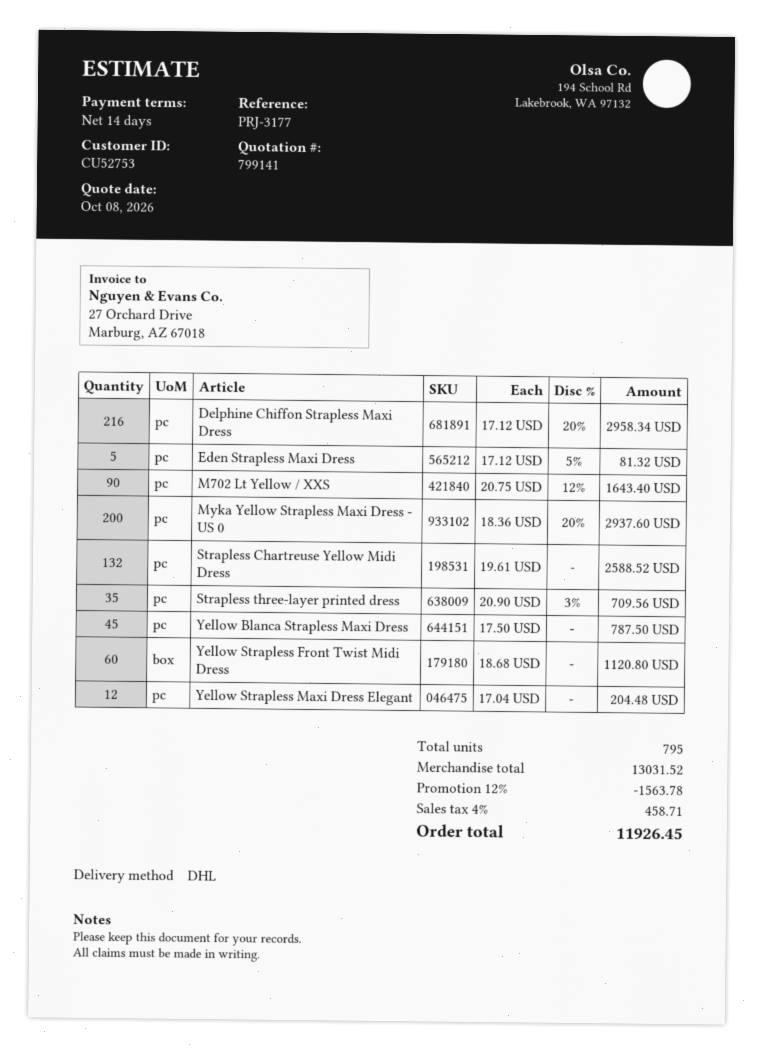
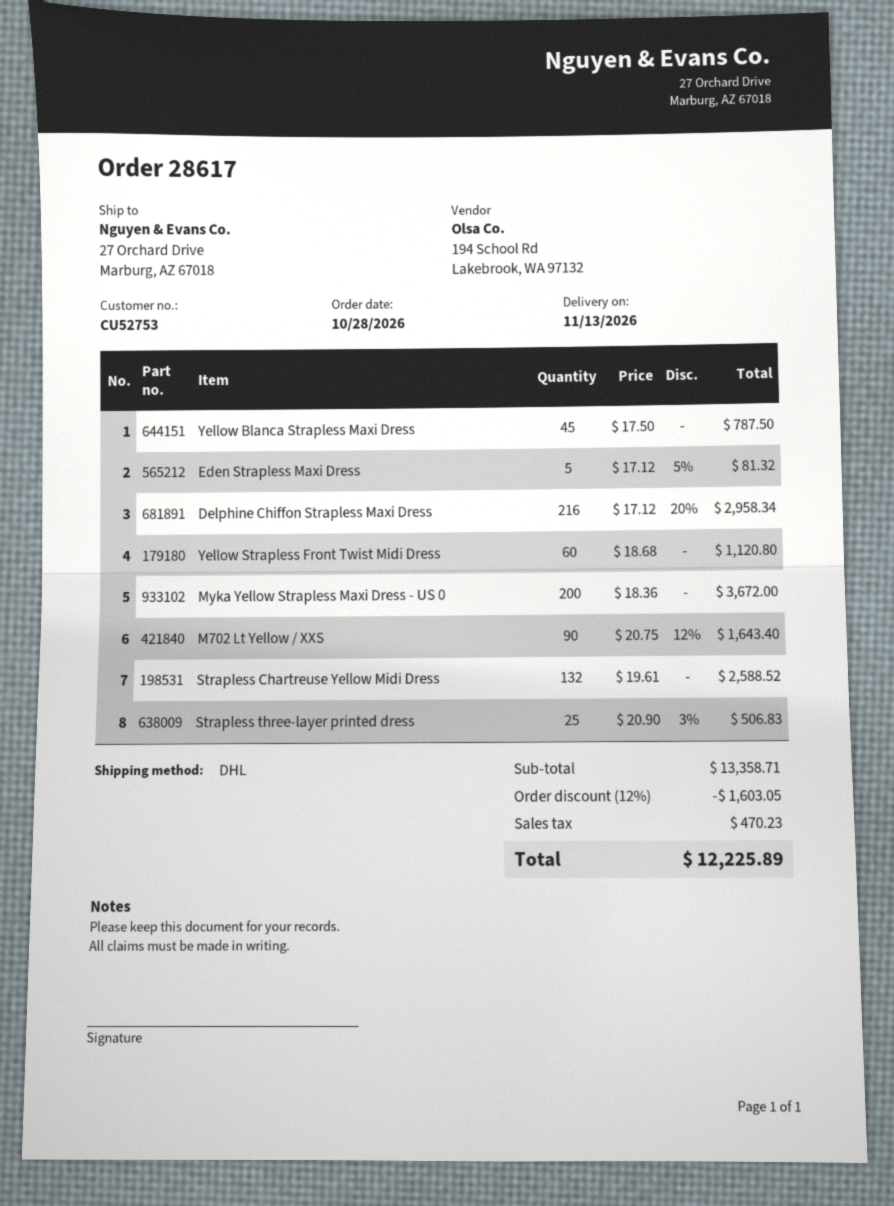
Myka Yellow Strapless Maxi Dress - US 0: 200 x 18.36 - 20% = 2937.60 -> 200 x 18.36 = 3672.00
Strapless three-layer printed dress: 35 x 20.90 - 3% = 709.56 -> 25 x 20.90 - 3% = 506.83
Yellow Strapless Maxi Dress Elegant: 12 x 17.04 = 204.48 -> none
subtotal: 13031.52 -> 13358.71
discount: 12% = 1563.78 -> 12% = 1603.05
tax: 458.71 -> 470.23
total: 11926.45 -> 12225.89

